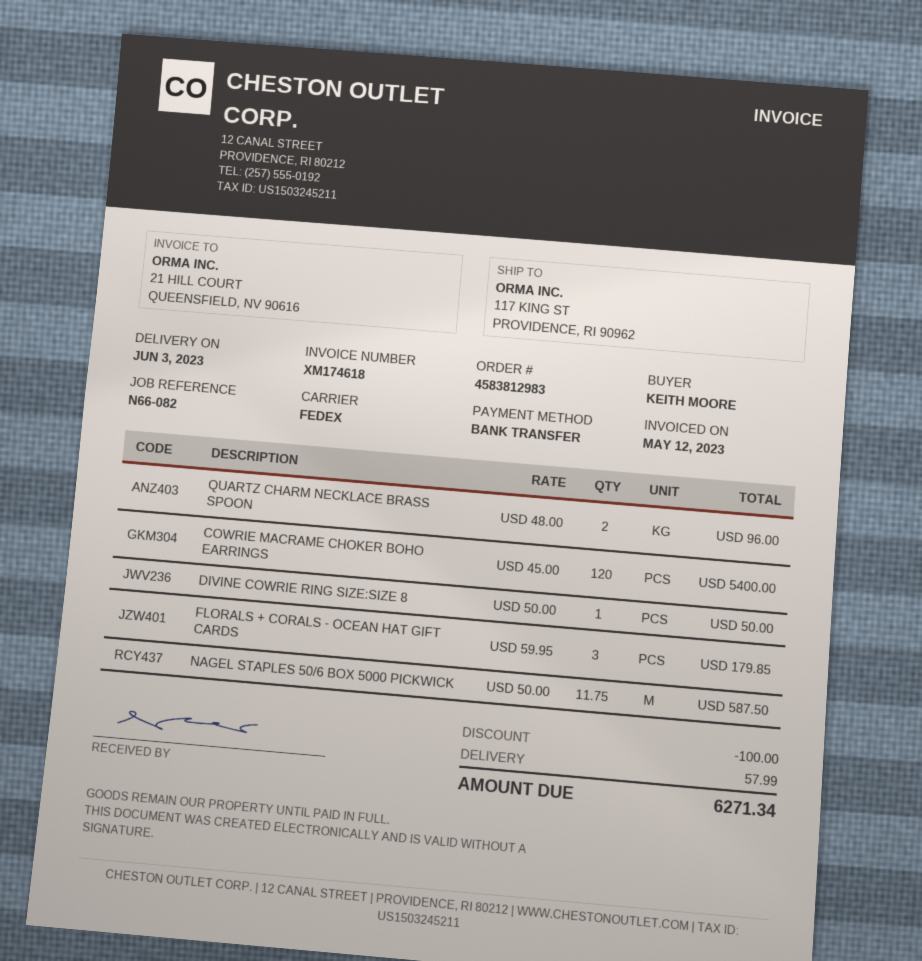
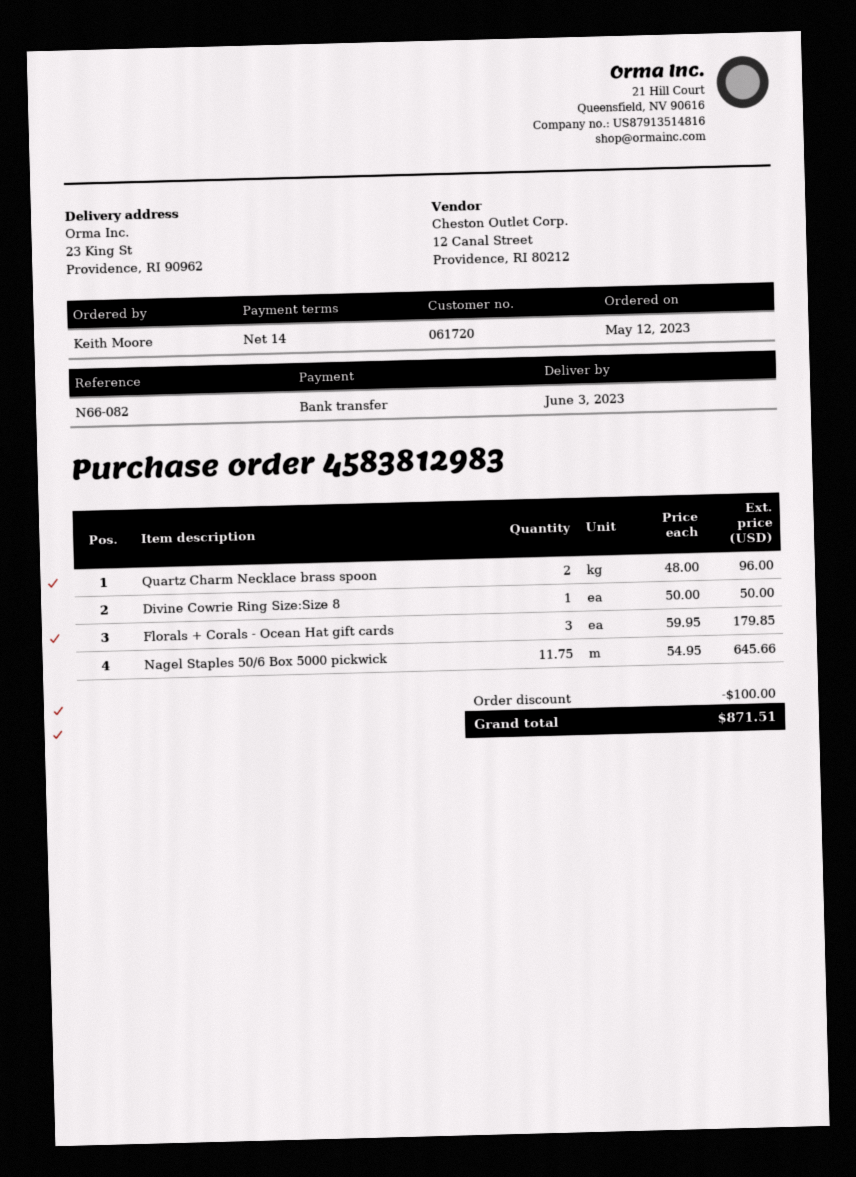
ship to: 117 KING ST, PROVIDENCE, RI 90962 -> 23 King St, Providence, RI 90962
COWRIE MACRAME CHOKER BOHO EARRINGS: 120 x 45.00 = 5400.00 -> none
NAGEL STAPLES 50/6 BOX 5000 PICKWICK: 11.75 x 50.00 = 587.50 -> 11.75 x 54.95 = 645.66
shipping: 57.99 -> none
total: 6271.34 -> 871.51

